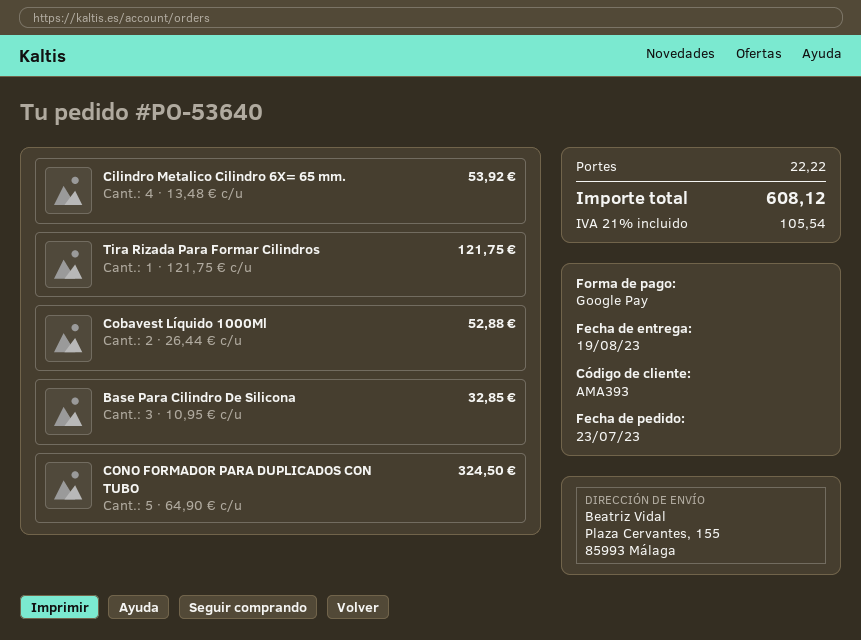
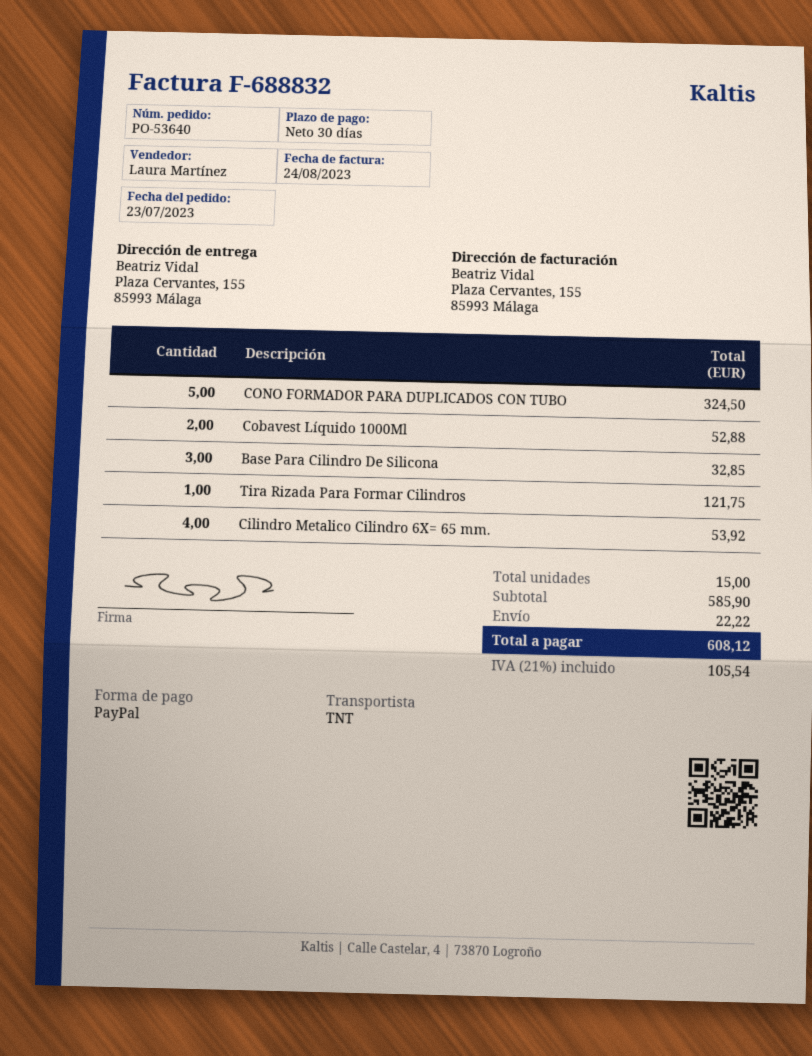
payment method: Google Pay -> PayPal

